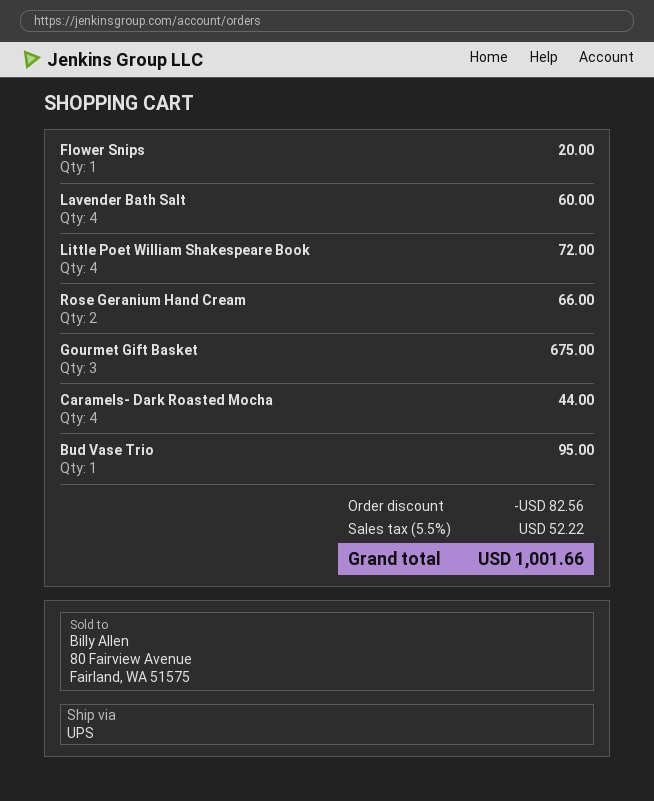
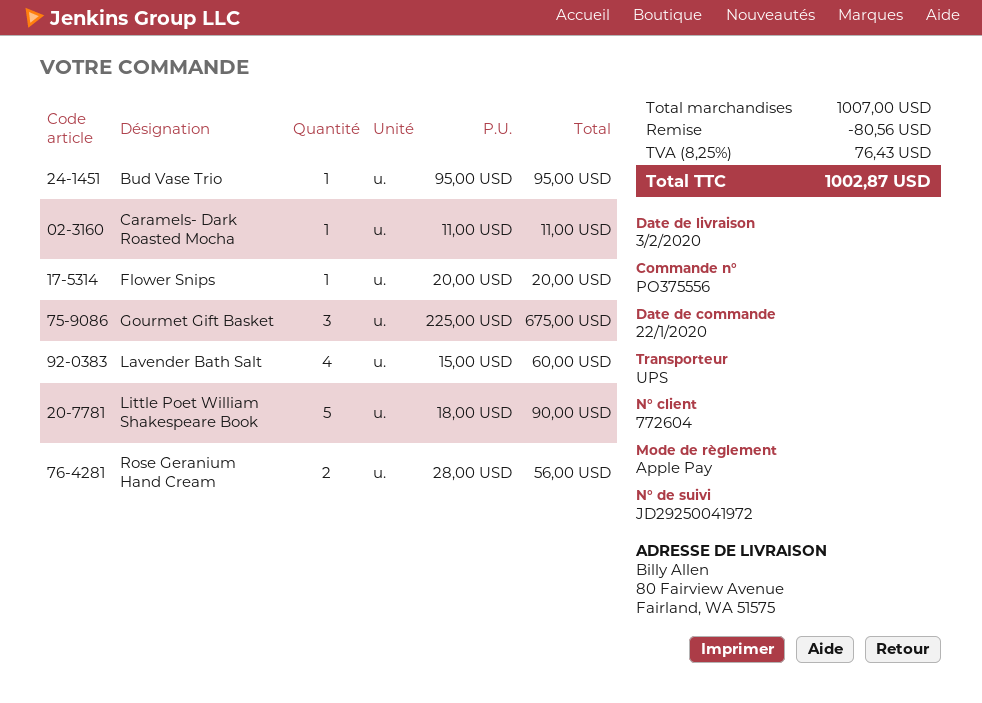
Little Poet William Shakespeare Book: 4 for 72.00 -> 5 for 90.00
Rose Geranium Hand Cream: 2 for 66.00 -> 2 for 56.00
Caramels- Dark Roasted Mocha: 4 for 44.00 -> 1 for 11.00
discount: 82.56 -> 80.56
tax: 5.5% = 52.22 -> 8.25% = 76.43
total: 1001.66 -> 1002.87

